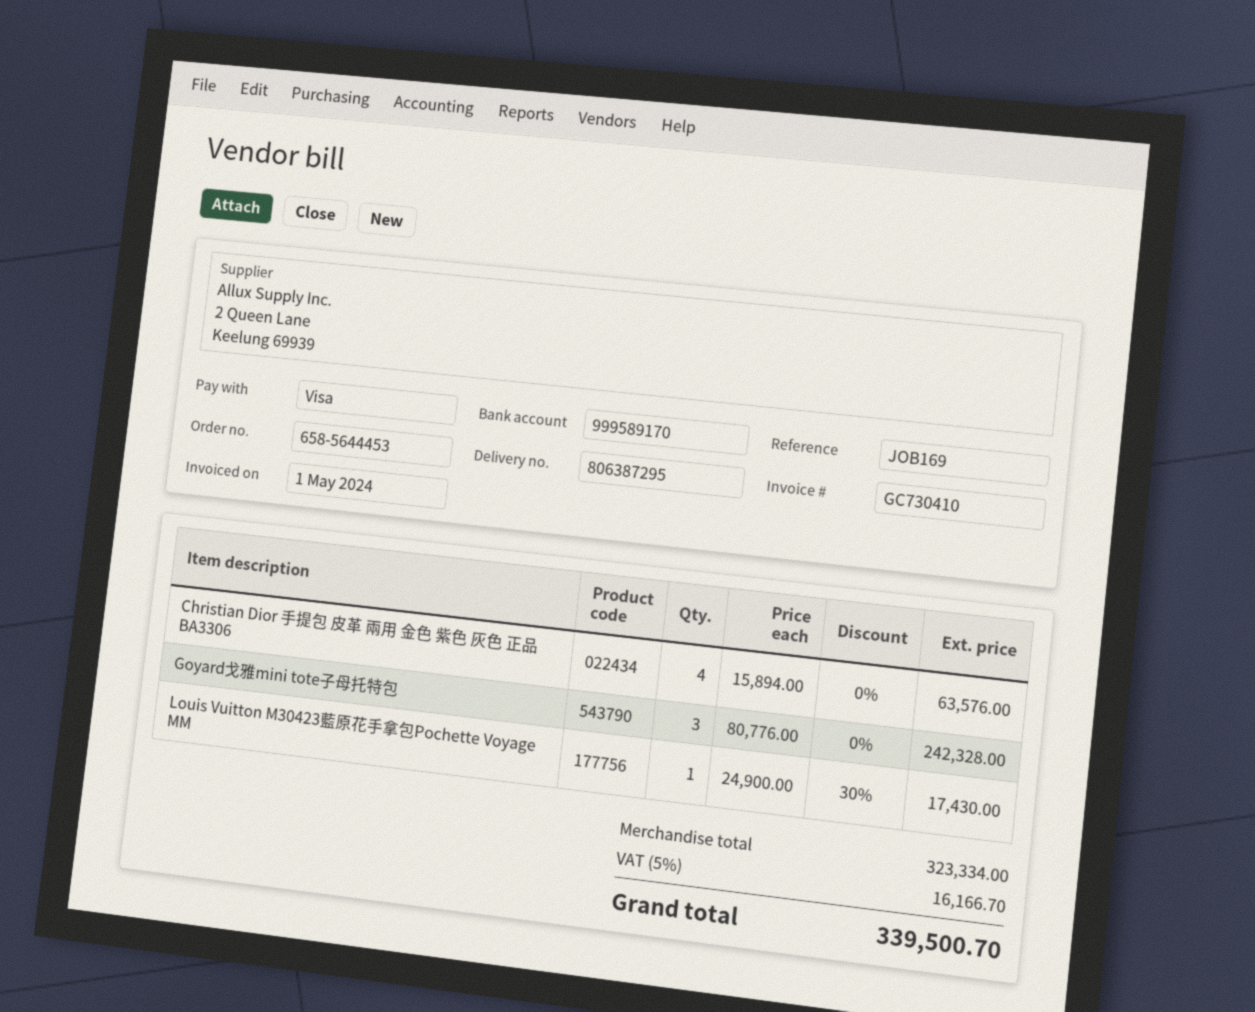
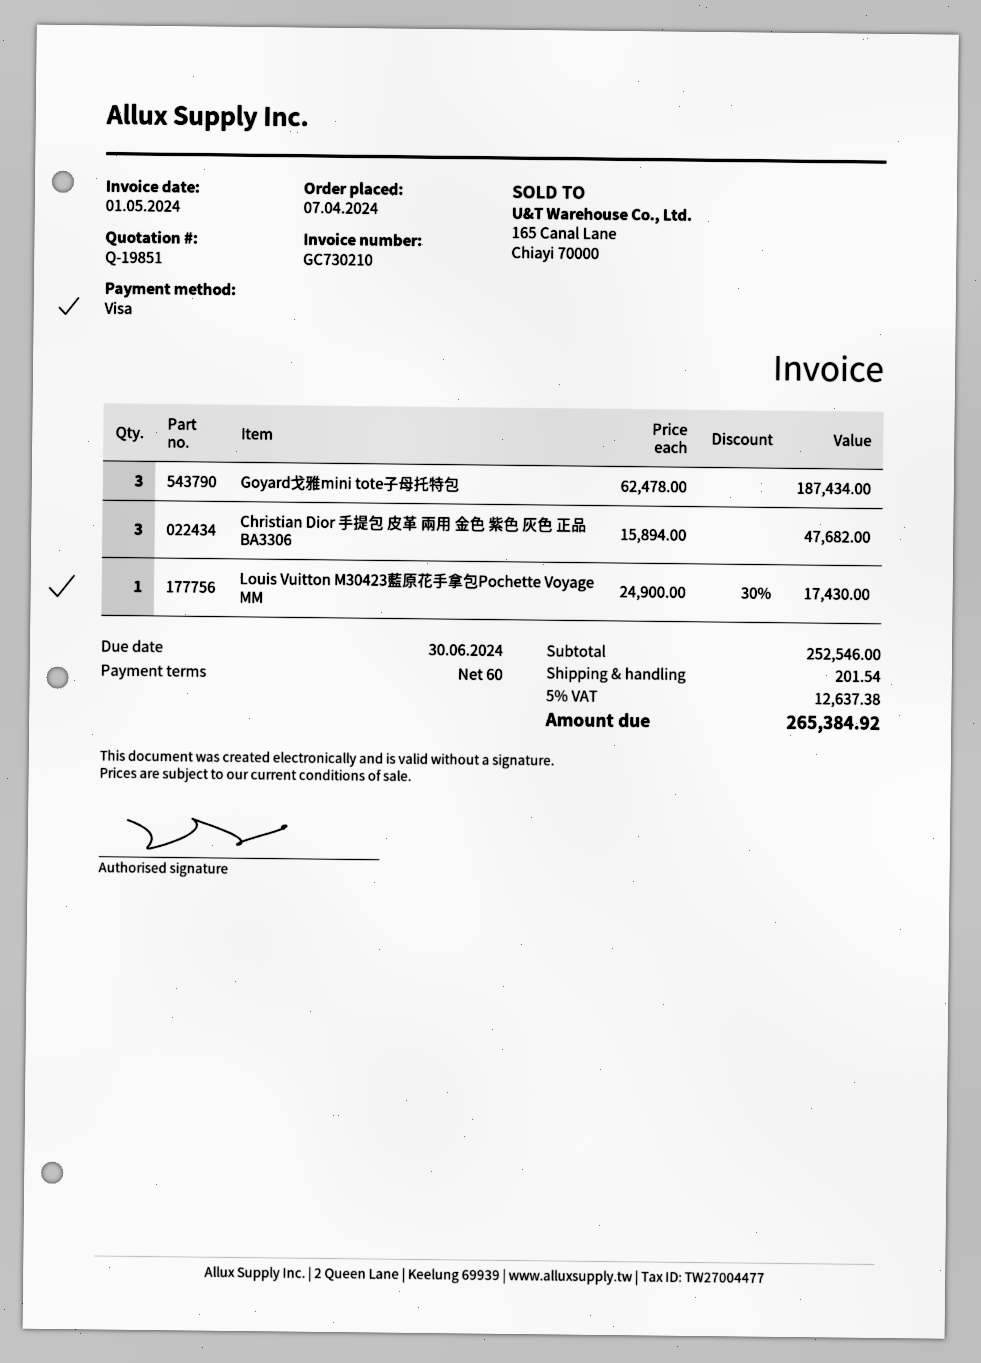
invoice number: GC730410 -> GC730210
Christian Dior 手提包 皮革 兩用 金色 紫色 灰色 正品 BA3306: 4 x 15894.00 = 63576.00 -> 3 x 15894.00 = 47682.00
Goyard戈雅mini tote子母托特包: 3 x 80776.00 = 242328.00 -> 3 x 62478.00 = 187434.00
subtotal: 323334.00 -> 252546.00
shipping: none -> 201.54
tax: 5% = 16166.70 -> 5% = 12637.38
total: 339500.70 -> 265384.92

